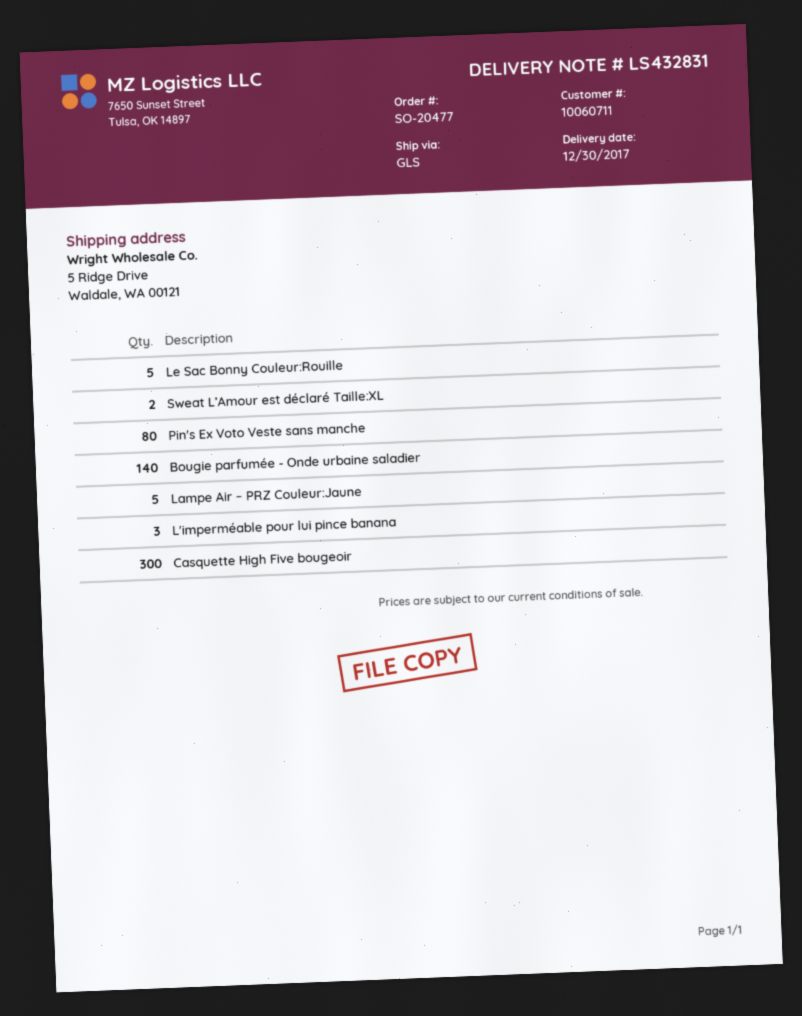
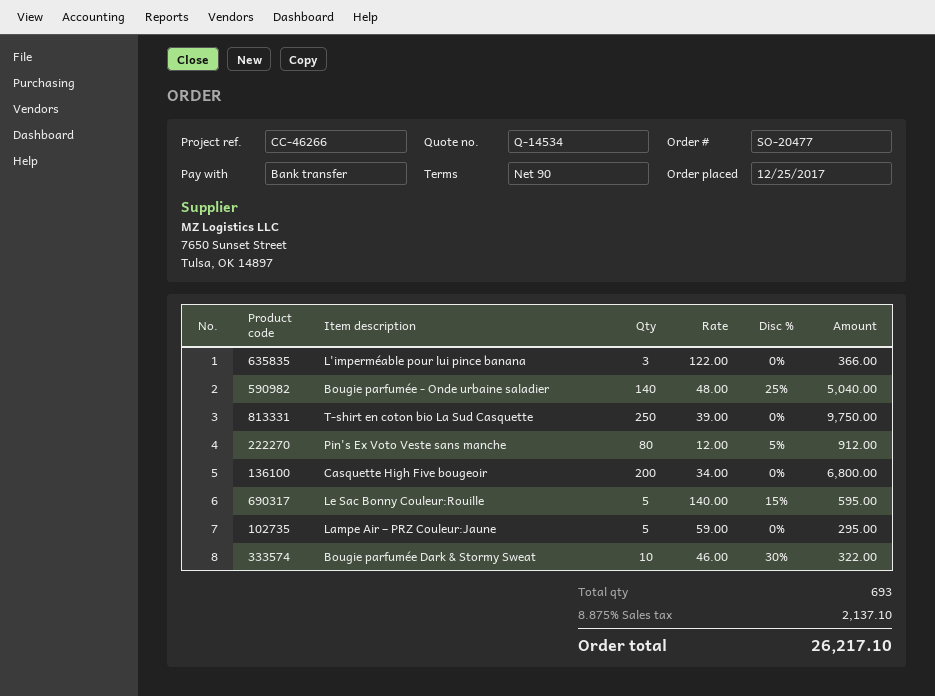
Sweat L’Amour est déclaré Taille:XL: 2 -> none
Casquette High Five bougeoir: 300 -> 200
T-shirt en coton bio La Sud Casquette: none -> 250
Bougie parfumée Dark & Stormy Sweat: none -> 10

